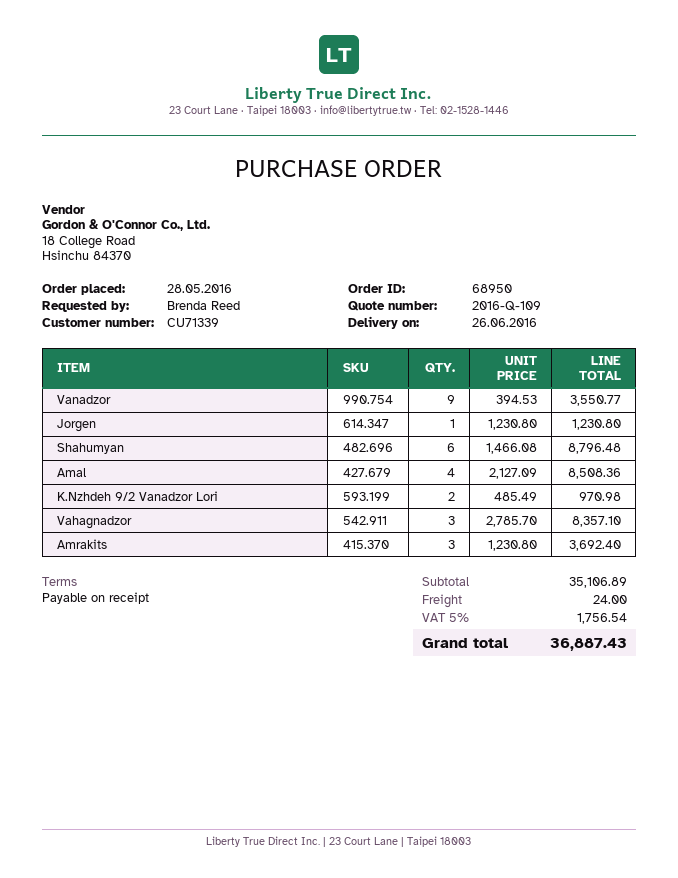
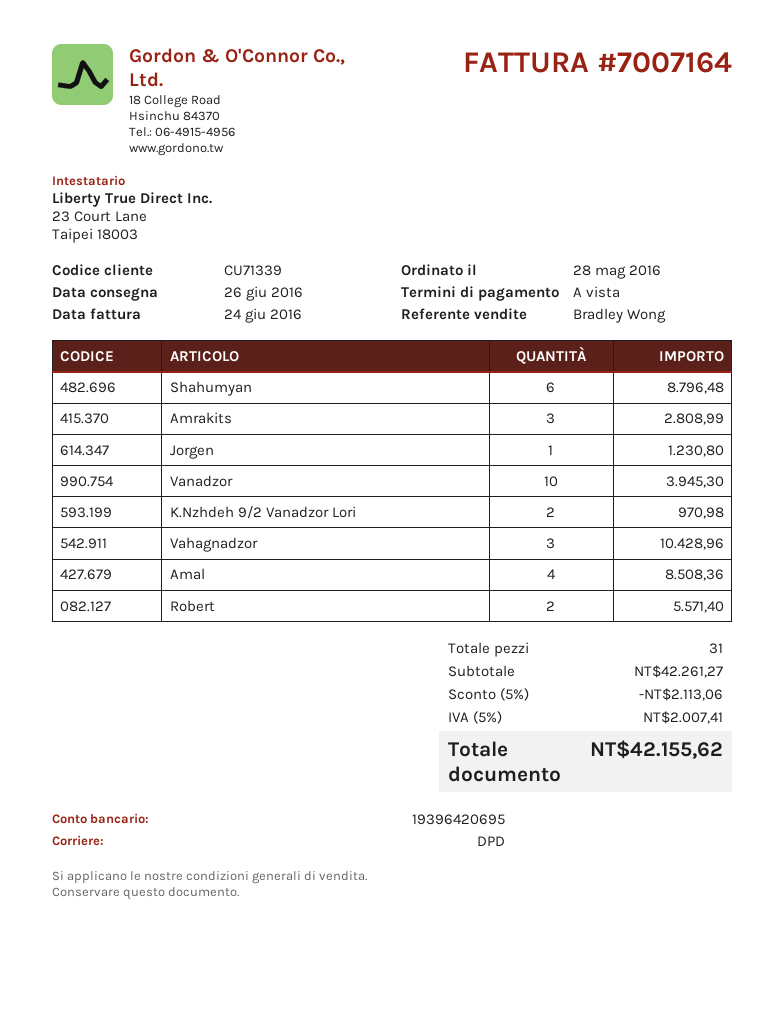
Vanadzor: 9 for 3550.77 -> 10 for 3945.30
Vahagnadzor: 3 for 8357.10 -> 3 for 10428.96
Amrakits: 3 for 3692.40 -> 3 for 2808.99
Robert: none -> 2 for 5571.40
subtotal: 35106.89 -> 42261.27
discount: none -> 5% = 2113.06
shipping: 24.00 -> none
tax: 5% = 1756.54 -> 5% = 2007.41
total: 36887.43 -> 42155.62

